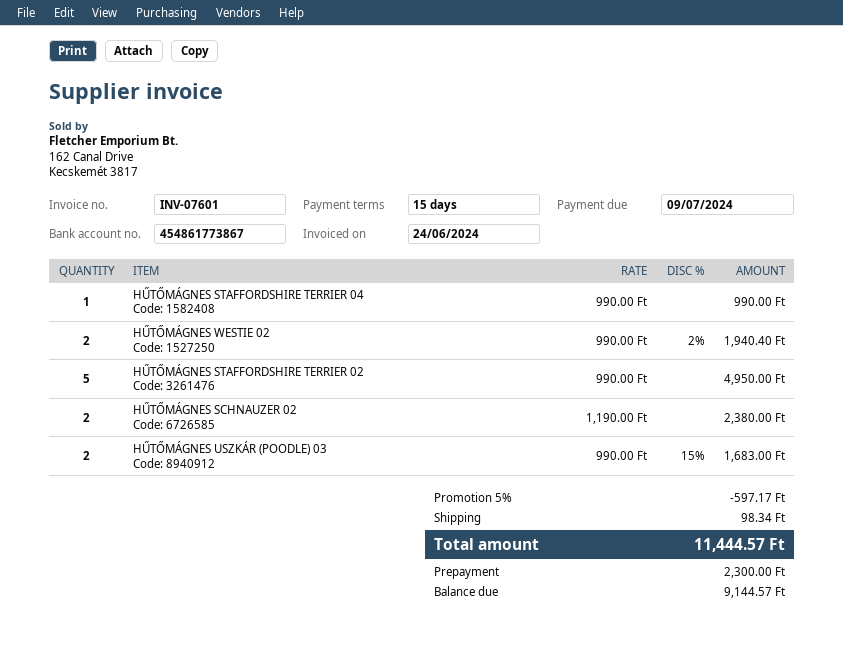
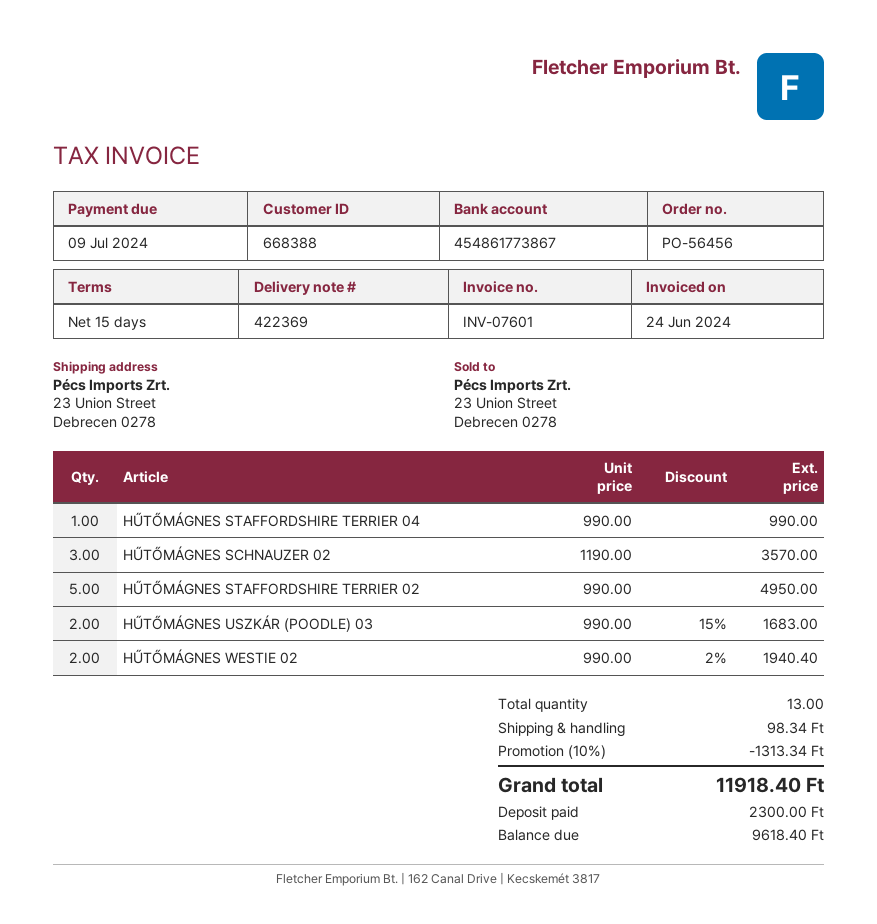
HŰTŐMÁGNES SCHNAUZER 02: 2 x 1190.00 = 2380.00 -> 3 x 1190.00 = 3570.00
discount: 5% = 597.17 -> 10% = 1313.34
total: 11444.57 -> 11918.40
balance: 9144.57 -> 9618.40

